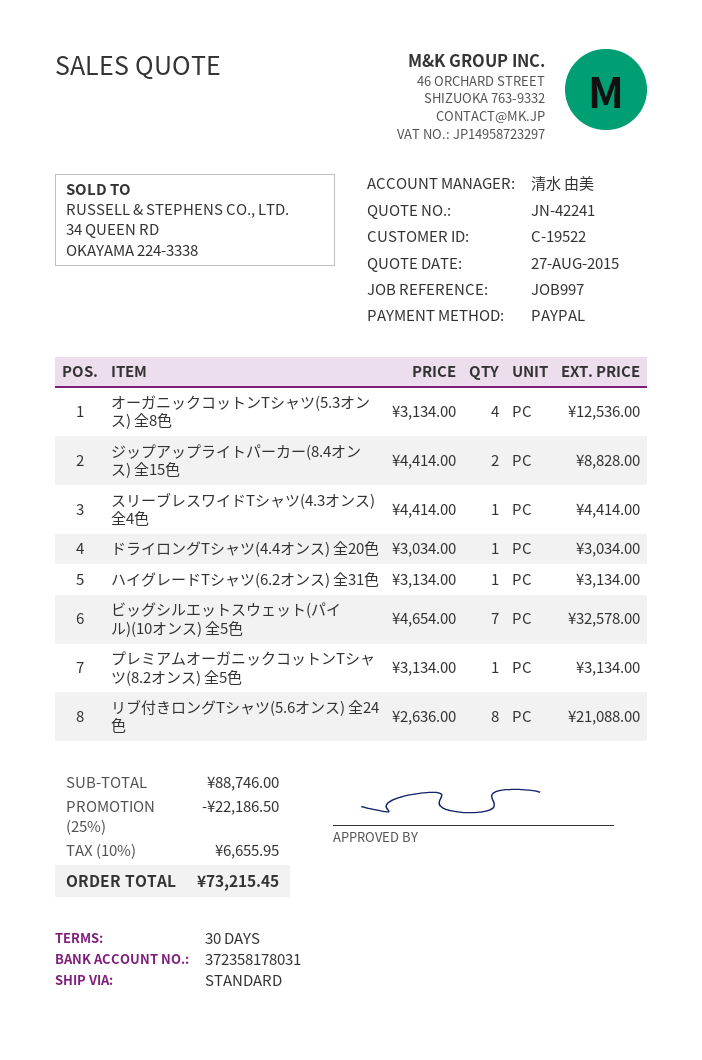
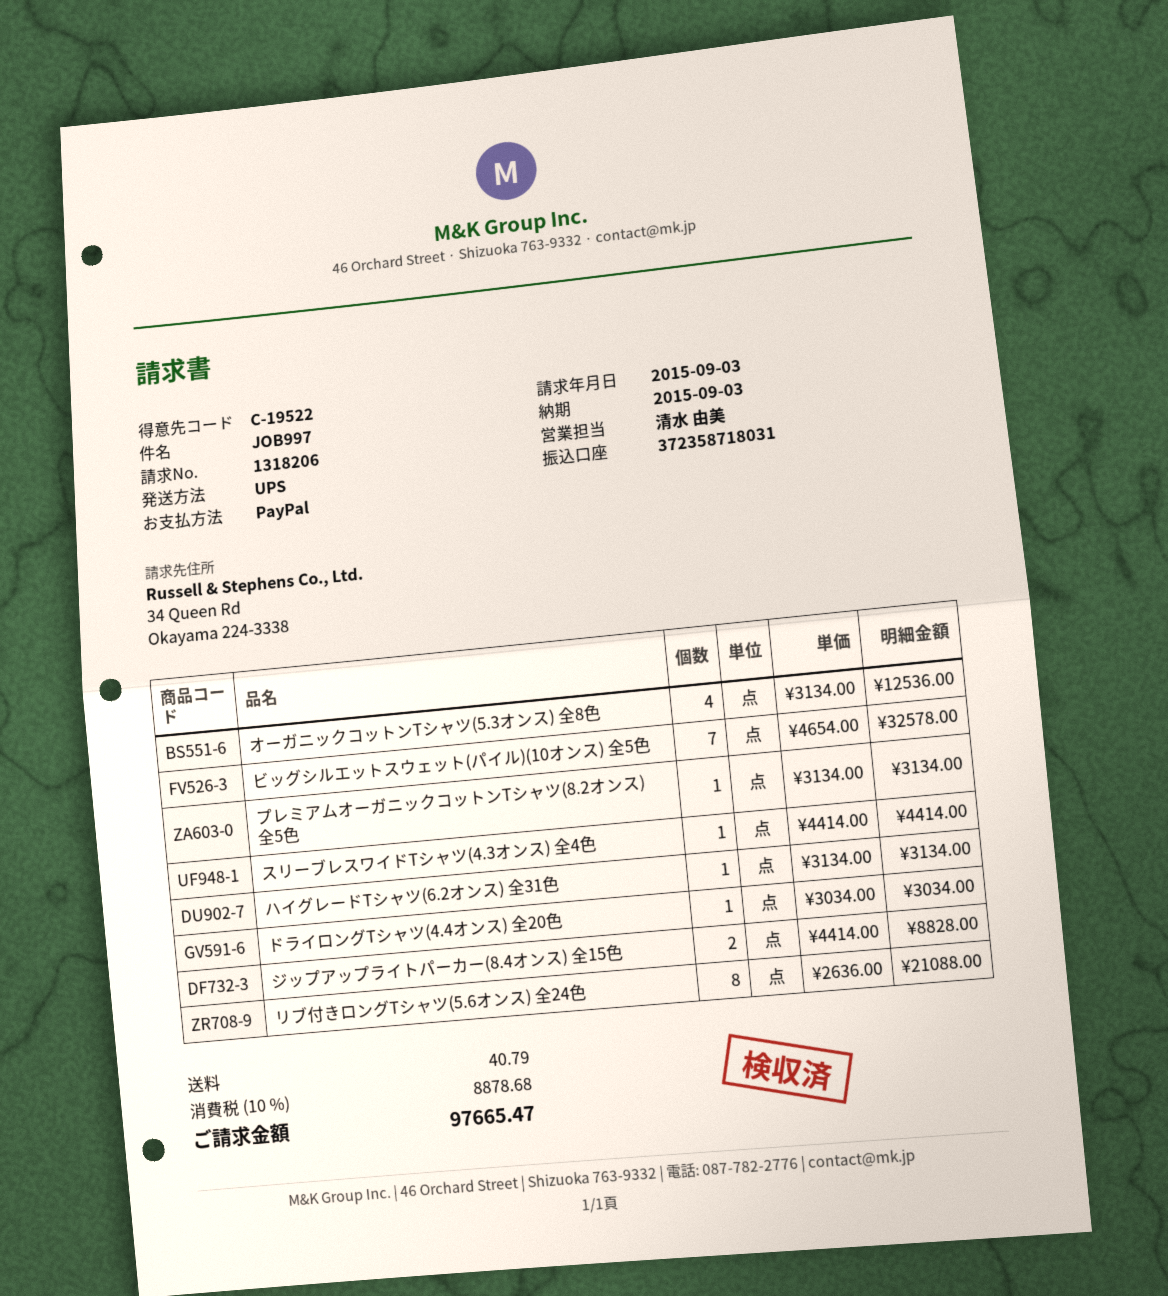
bank account: 372358178031 -> 372358718031
shipping method: standard -> UPS
discount: 25% = 22186.50 -> none
shipping: none -> 40.79
tax: 10% = 6655.95 -> 10% = 8878.68
total: 73215.45 -> 97665.47

